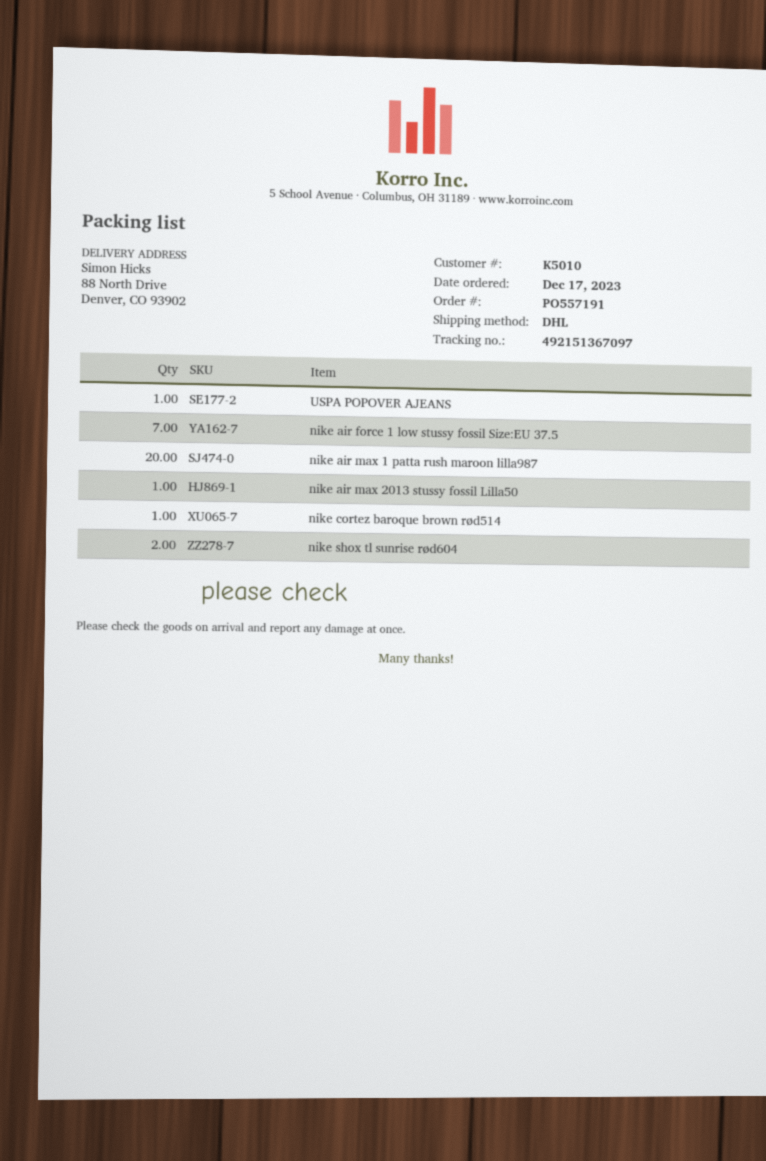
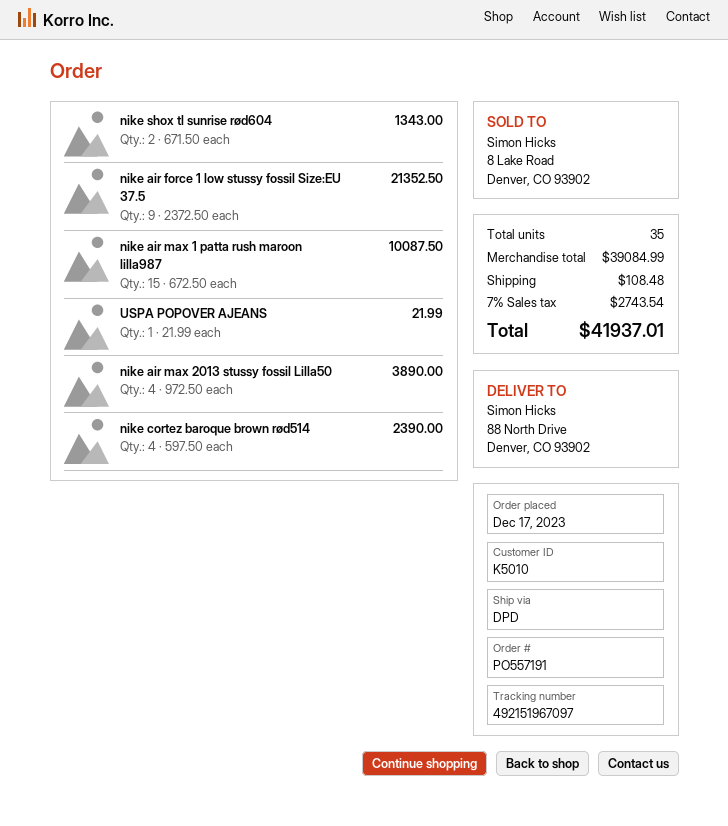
shipping method: DHL -> DPD
tracking number: 492151367097 -> 492151967097
nike air force 1 low stussy fossil Size:EU 37.5: 7 -> 9
nike air max 1 patta rush maroon lilla987: 20 -> 15
nike air max 2013 stussy fossil Lilla50: 1 -> 4
nike cortez baroque brown rød514: 1 -> 4

